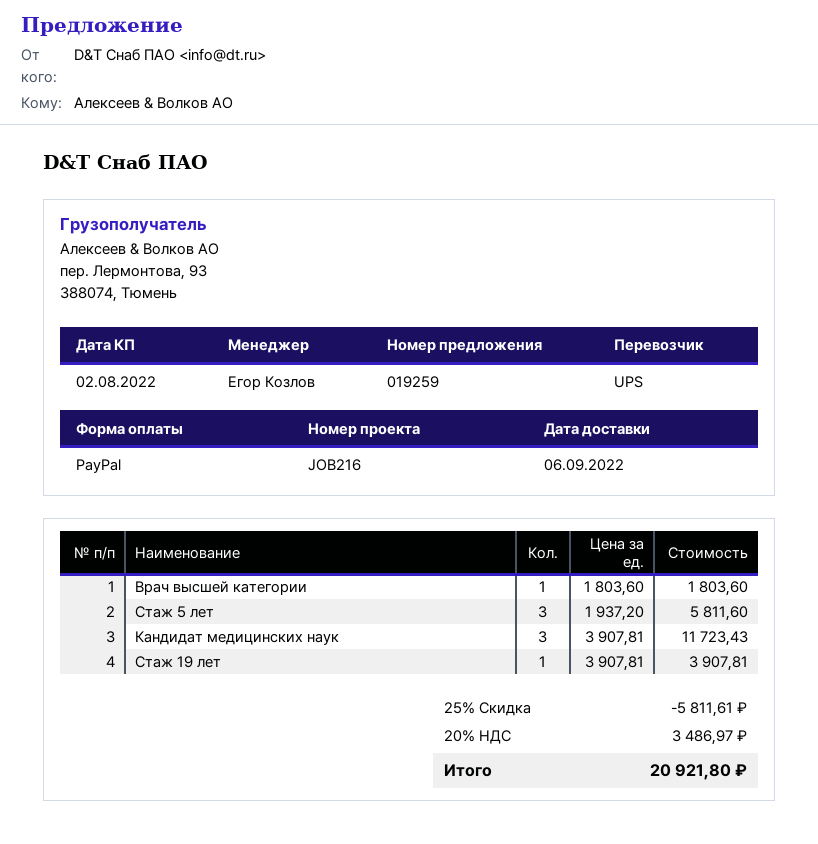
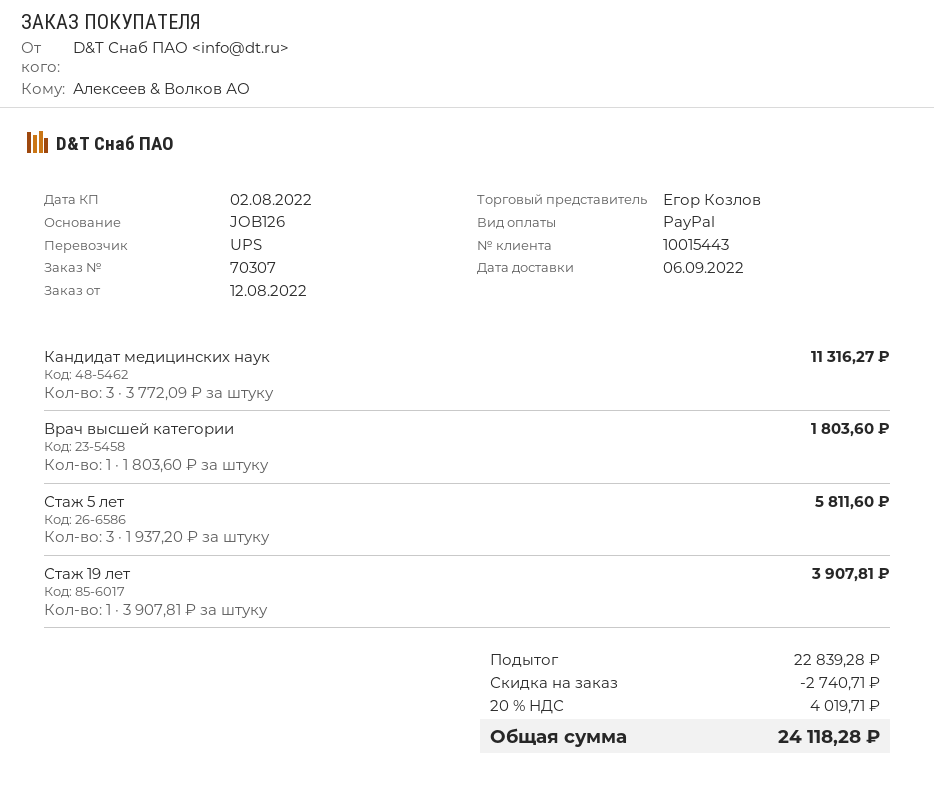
reference: JOB216 -> JOB126
Кандидат медицинских наук: 3 x 3907.81 = 11723.43 -> 3 x 3772.09 = 11316.27
discount: 5811.61 -> 2740.71
tax: 20% = 3486.97 -> 20% = 4019.71
total: 20921.80 -> 24118.28

